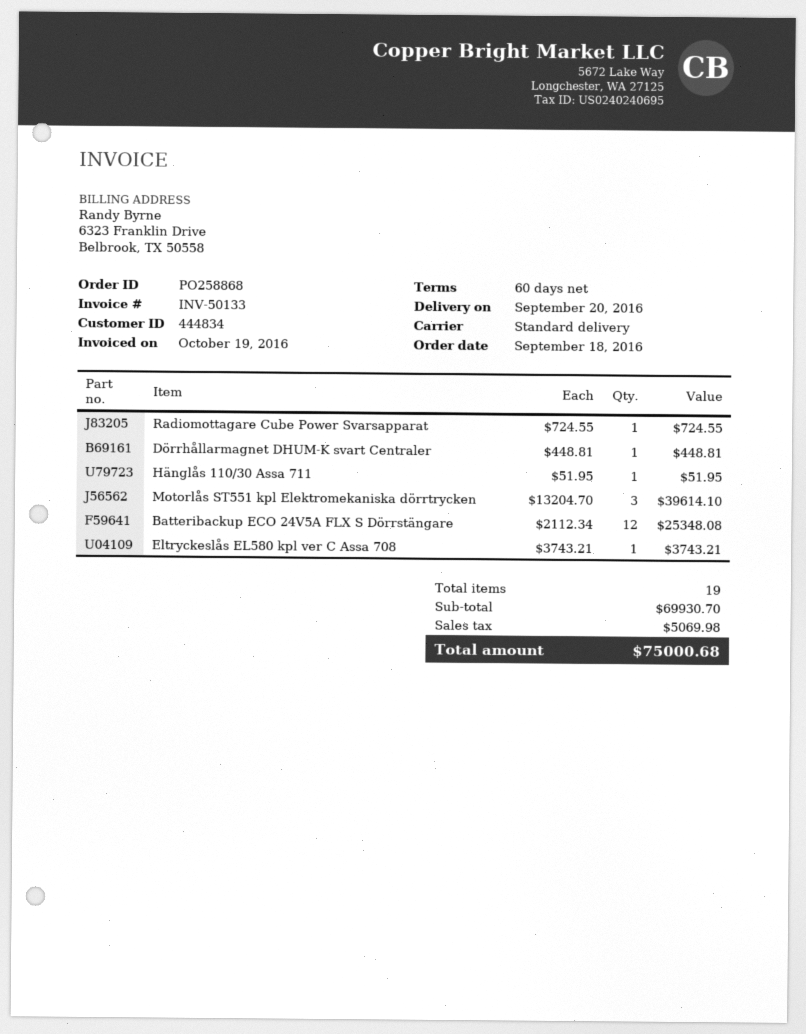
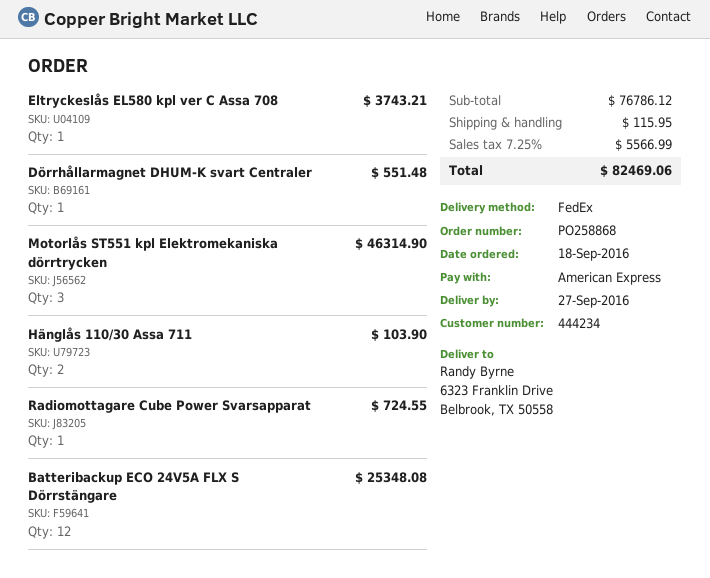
delivery date: 2016-09-20 -> 2016-09-27
customer number: 444834 -> 444234
shipping method: standard -> FedEx
Dörrhållarmagnet DHUM-K svart Centraler: 1 for 448.81 -> 1 for 551.48
Hänglås 110/30 Assa 711: 1 for 51.95 -> 2 for 103.90
Motorlås ST551 kpl Elektromekaniska dörrtrycken: 3 for 39614.10 -> 3 for 46314.90
subtotal: 69930.70 -> 76786.12
shipping: none -> 115.95
tax: 5069.98 -> 5566.99
total: 75000.68 -> 82469.06

